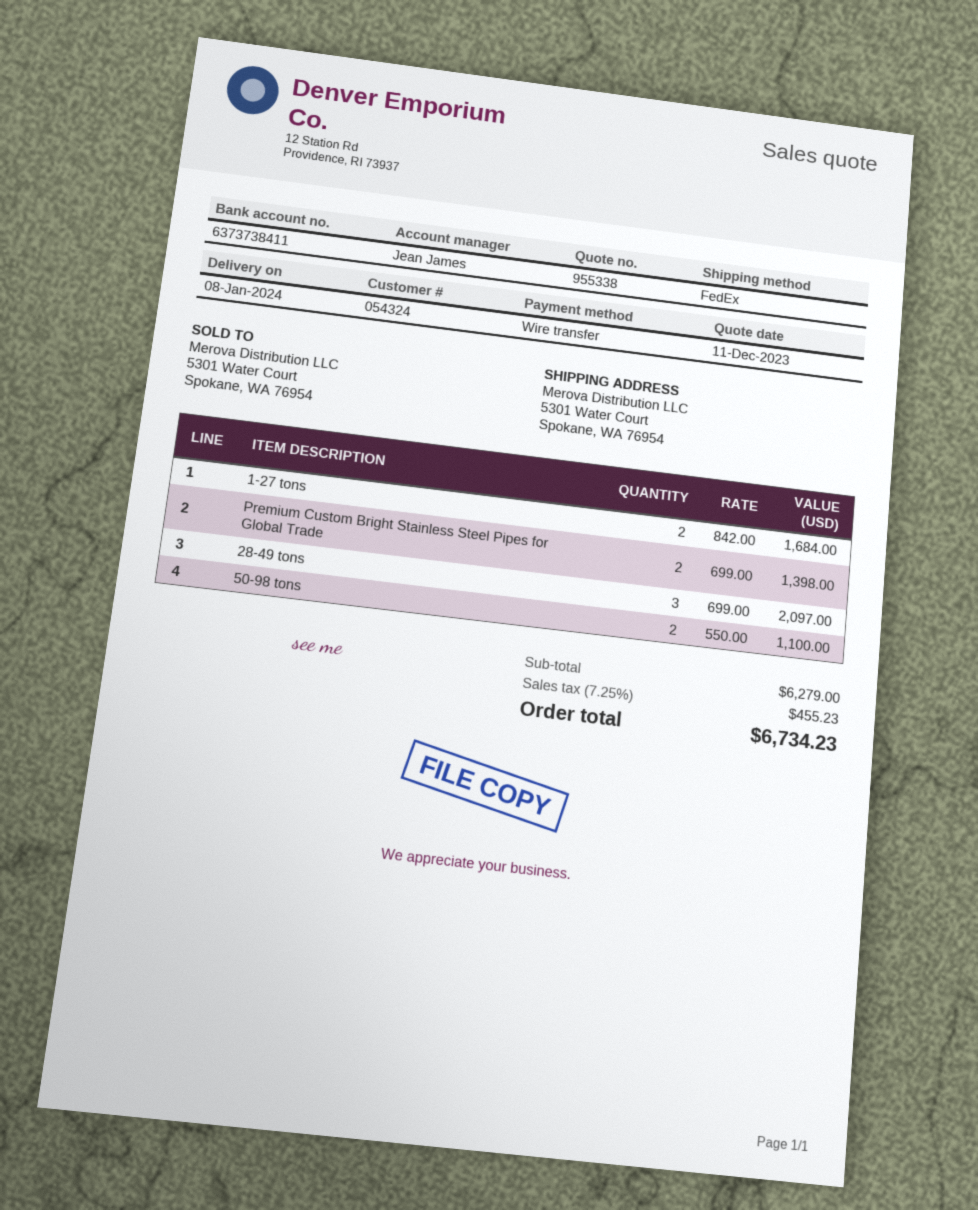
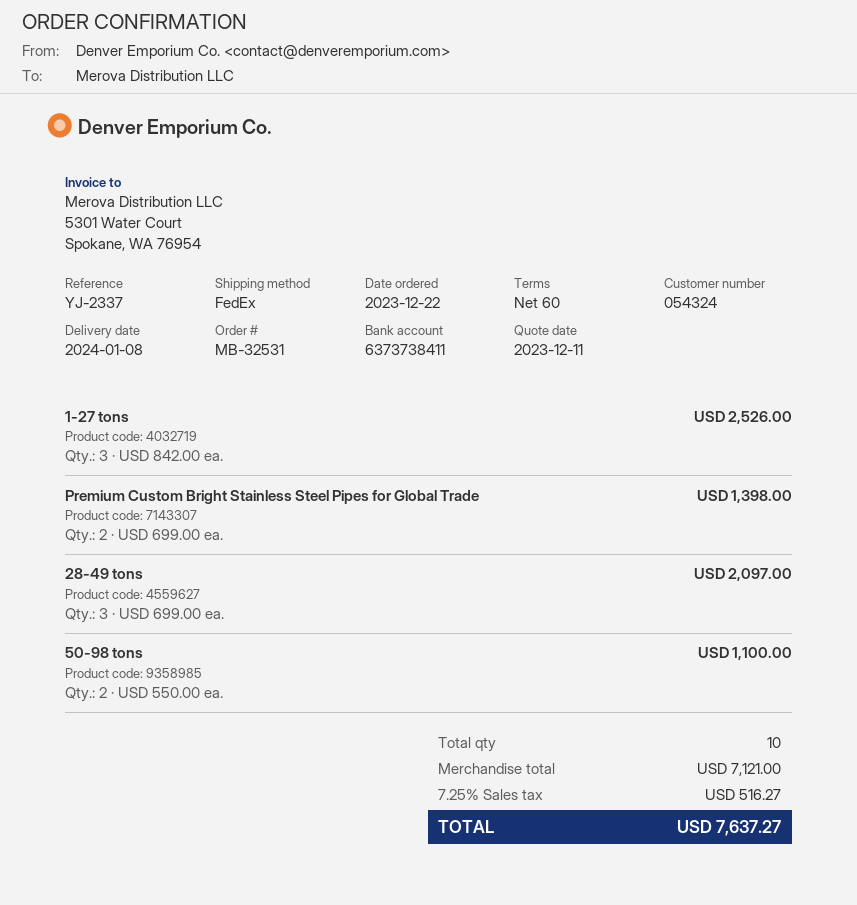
1-27 tons: 2 x 842.00 = 1684.00 -> 3 x 842.00 = 2526.00
subtotal: 6279.00 -> 7121.00
tax: 7.25% = 455.23 -> 7.25% = 516.27
total: 6734.23 -> 7637.27

